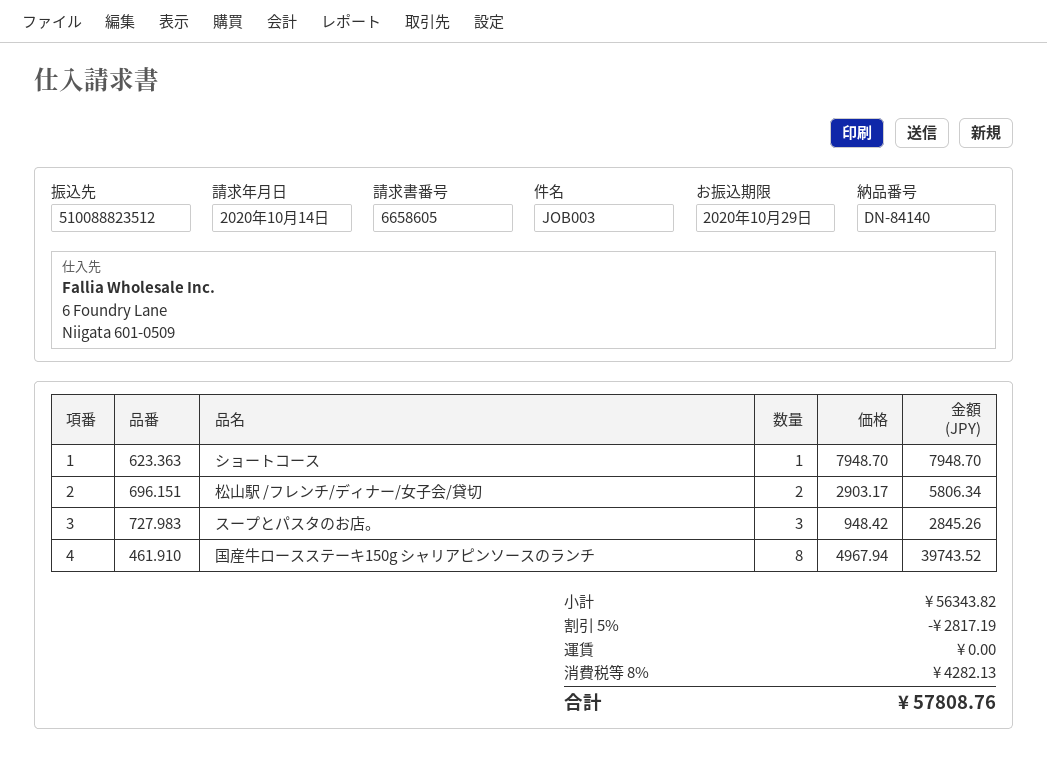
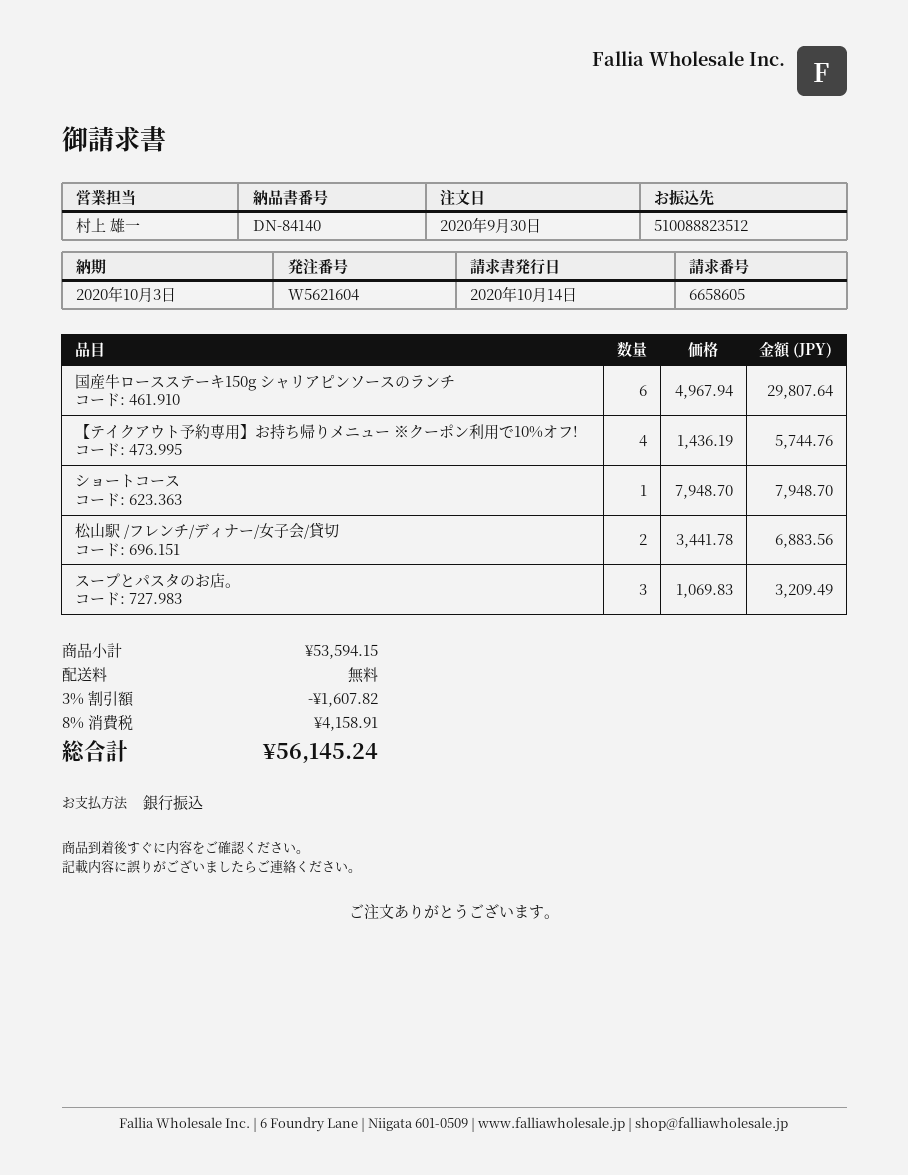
松山駅 /フレンチ/ディナー/女子会/貸切: 2 x 2903.17 = 5806.34 -> 2 x 3441.78 = 6883.56
スープとパスタのお店。: 3 x 948.42 = 2845.26 -> 3 x 1069.83 = 3209.49
国産牛ロースステーキ150g シャリアピンソースのランチ: 8 x 4967.94 = 39743.52 -> 6 x 4967.94 = 29807.64
【テイクアウト予約専用】お持ち帰りメニュー ※クーポン利用で10%オフ!: none -> 4 x 1436.19 = 5744.76
subtotal: 56343.82 -> 53594.15
discount: 5% = 2817.19 -> 3% = 1607.82
tax: 8% = 4282.13 -> 8% = 4158.91
total: 57808.76 -> 56145.24

